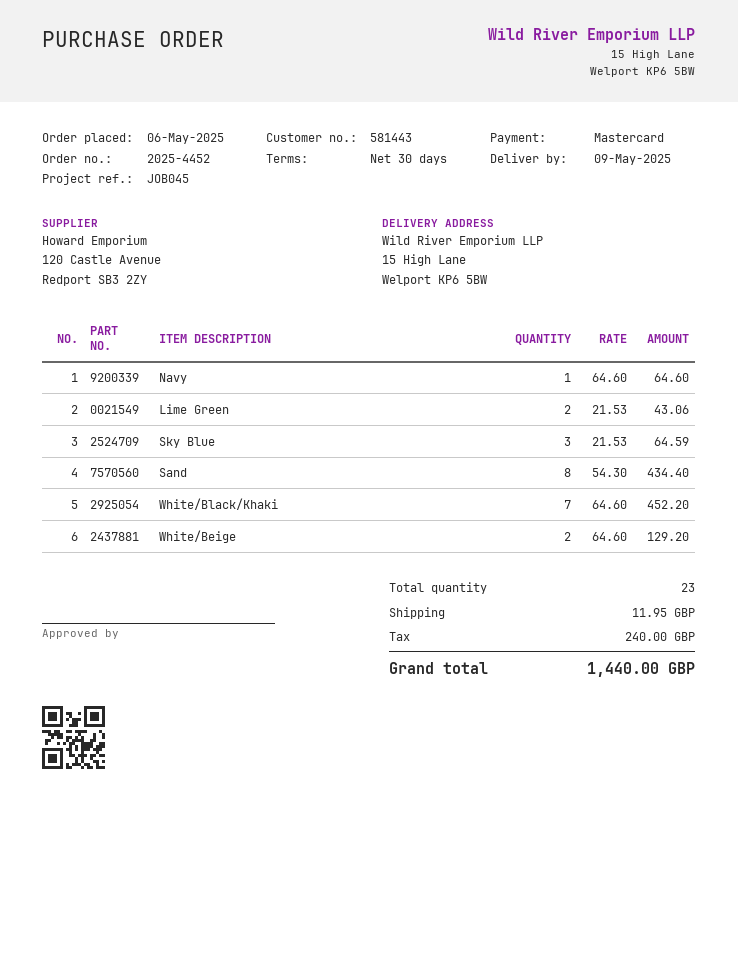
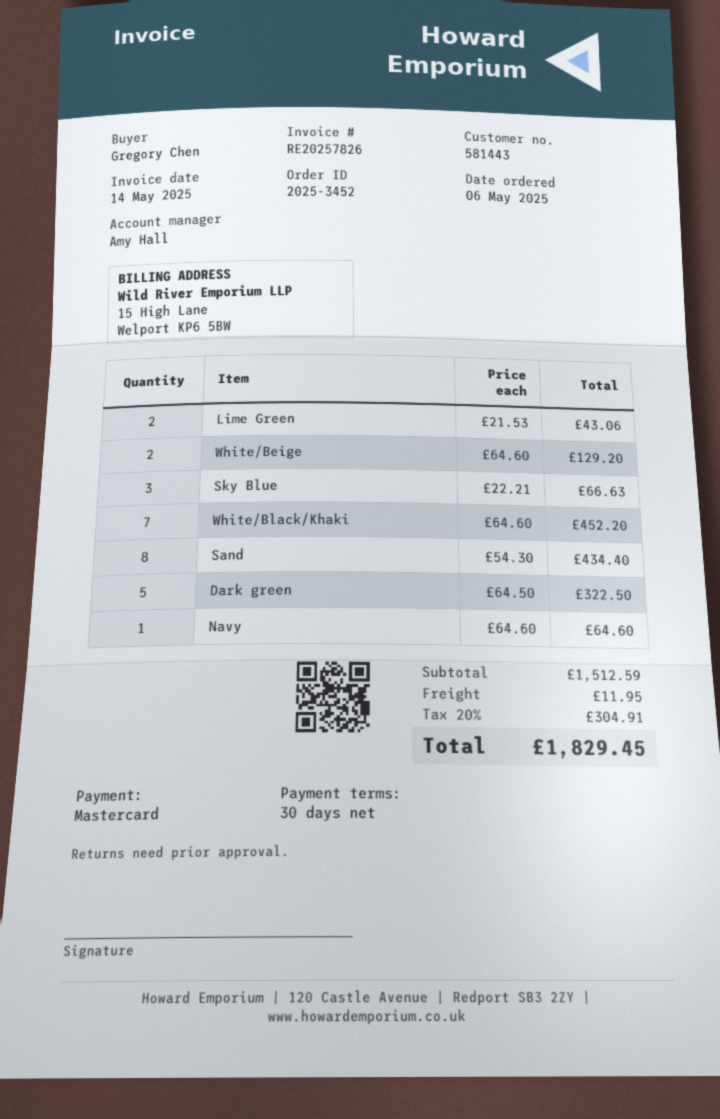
order number: 2025-4452 -> 2025-3452
Sky Blue: 3 x 21.53 = 64.59 -> 3 x 22.21 = 66.63
Dark green: none -> 5 x 64.50 = 322.50
tax: 240.00 -> 304.91
total: 1440.00 -> 1829.45

